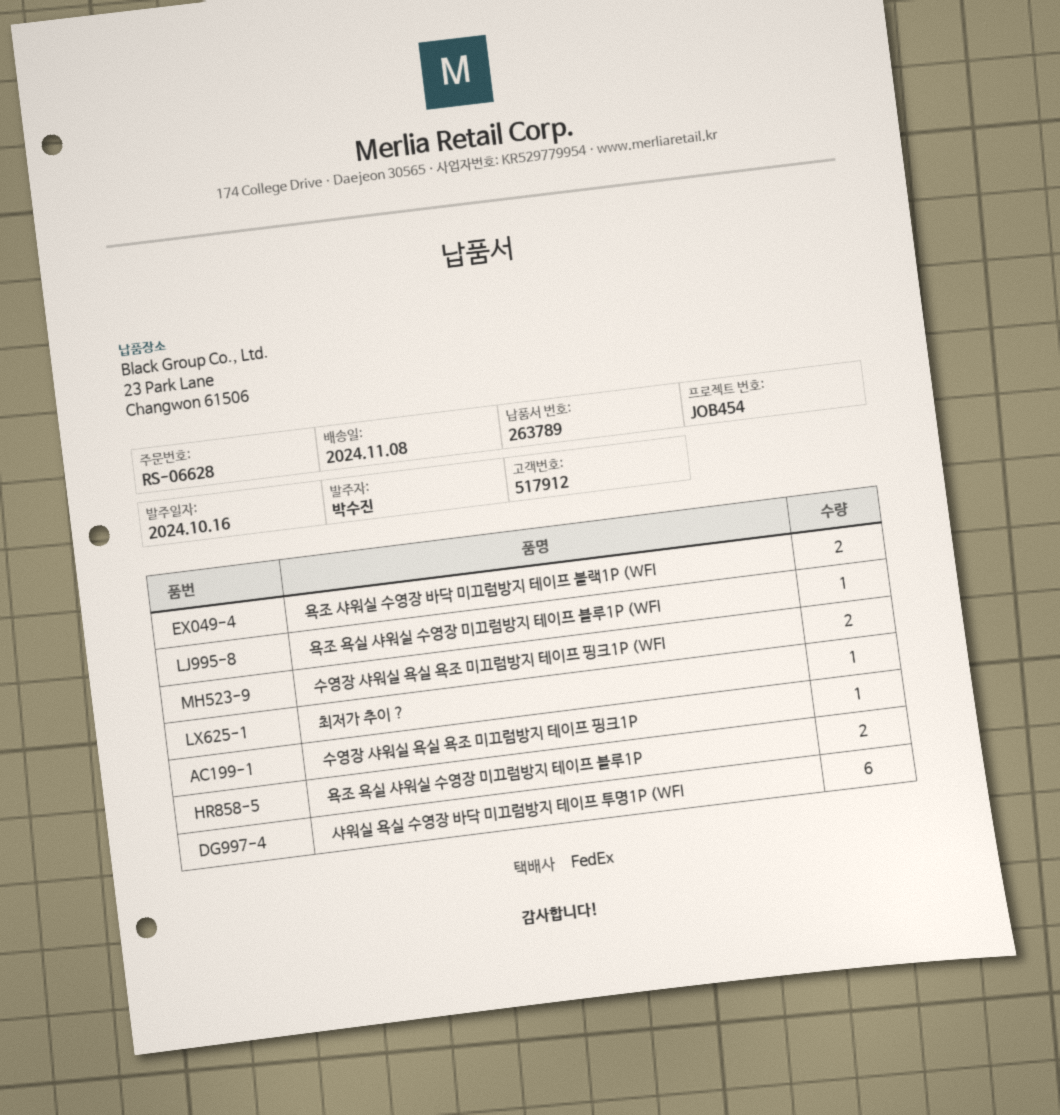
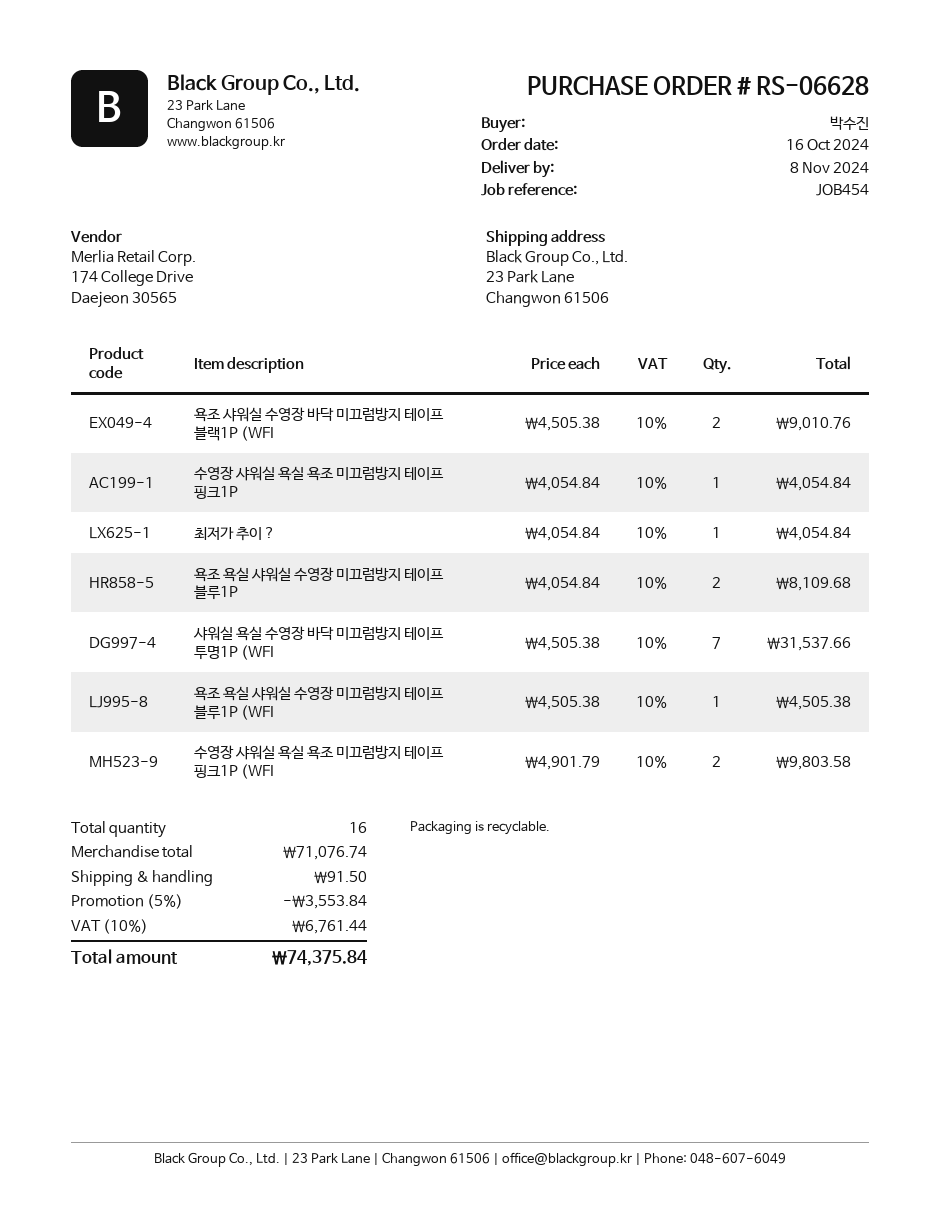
샤워실 욕실 수영장 바닥 미끄럼방지 테이프 투명1P (WFI: 6 -> 7

